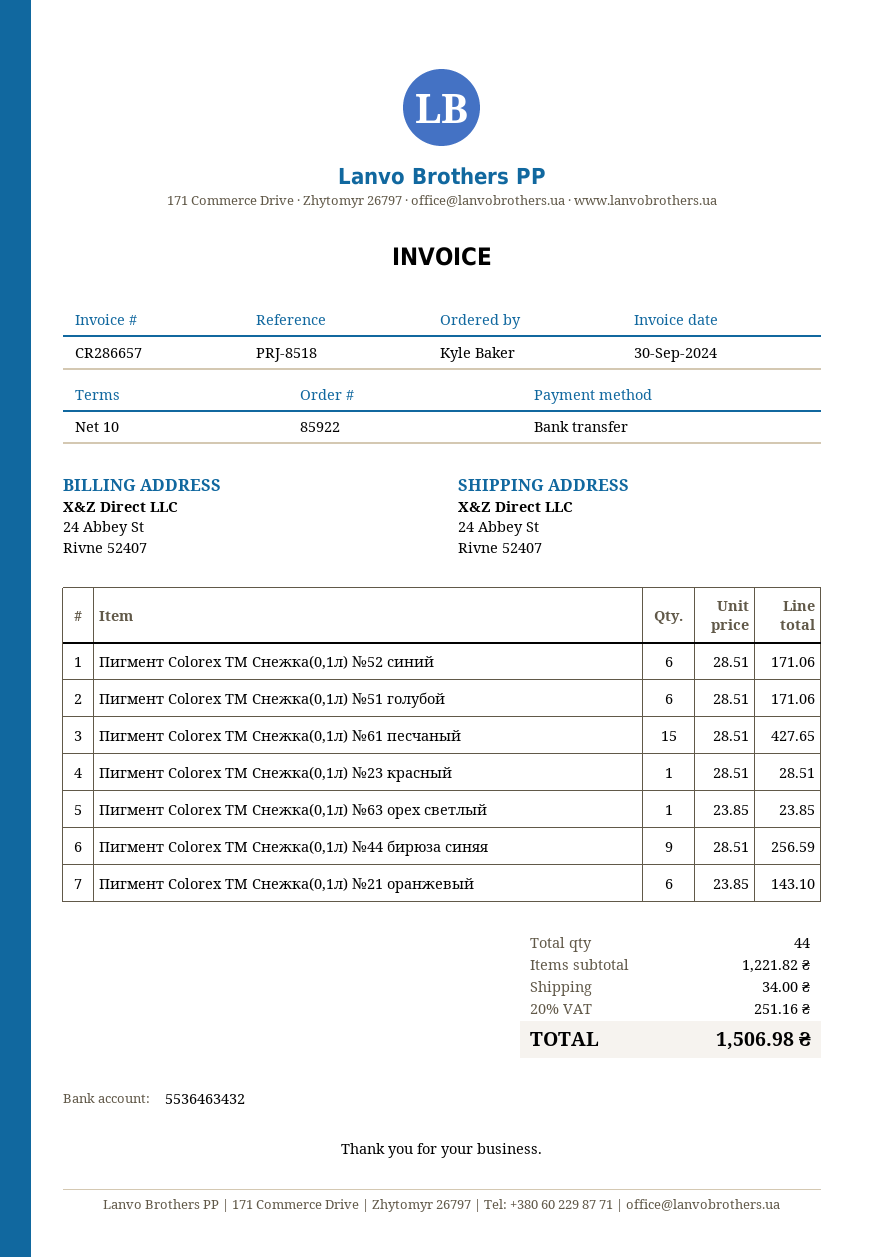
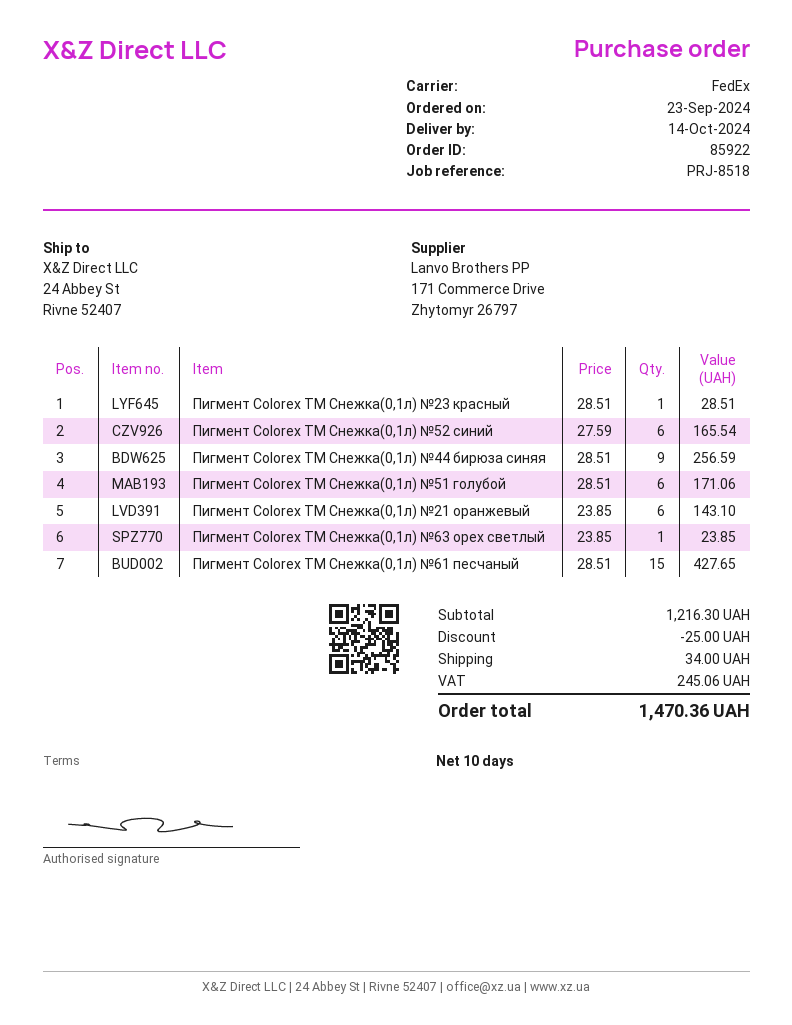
Пигмент Colorex TM Снежка(0,1л) №52 синий: 6 x 28.51 = 171.06 -> 6 x 27.59 = 165.54
subtotal: 1221.82 -> 1216.30
discount: none -> 25.00
tax: 251.16 -> 245.06
total: 1506.98 -> 1470.36

